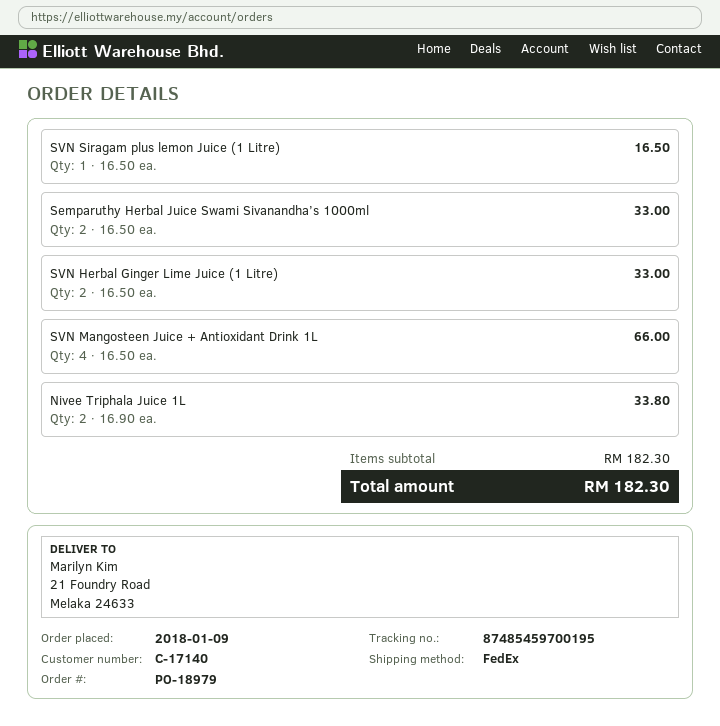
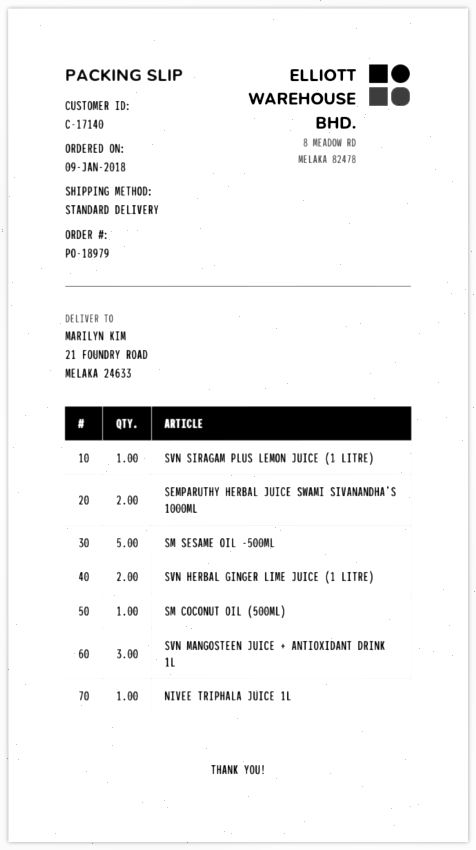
shipping method: FedEx -> standard
SVN Mangosteen Juice + Antioxidant Drink 1L: 4 -> 3
Nivee Triphala Juice 1L: 2 -> 1
SM SESAME OIL -500ML: none -> 5
SM COCONUT OIL (500ML): none -> 1

